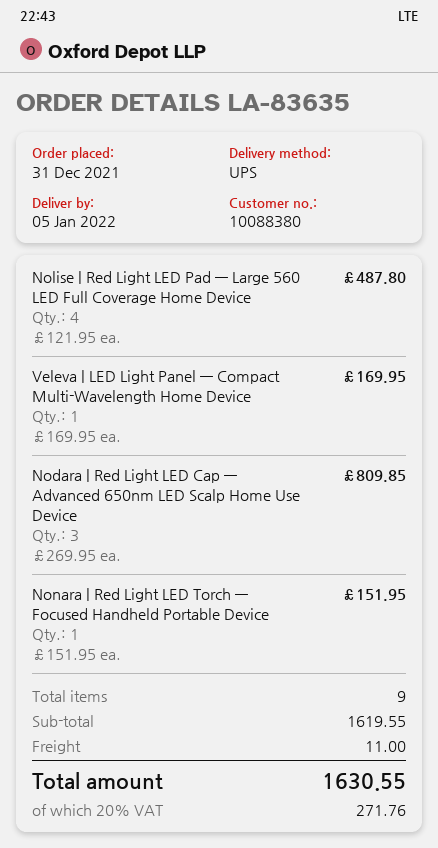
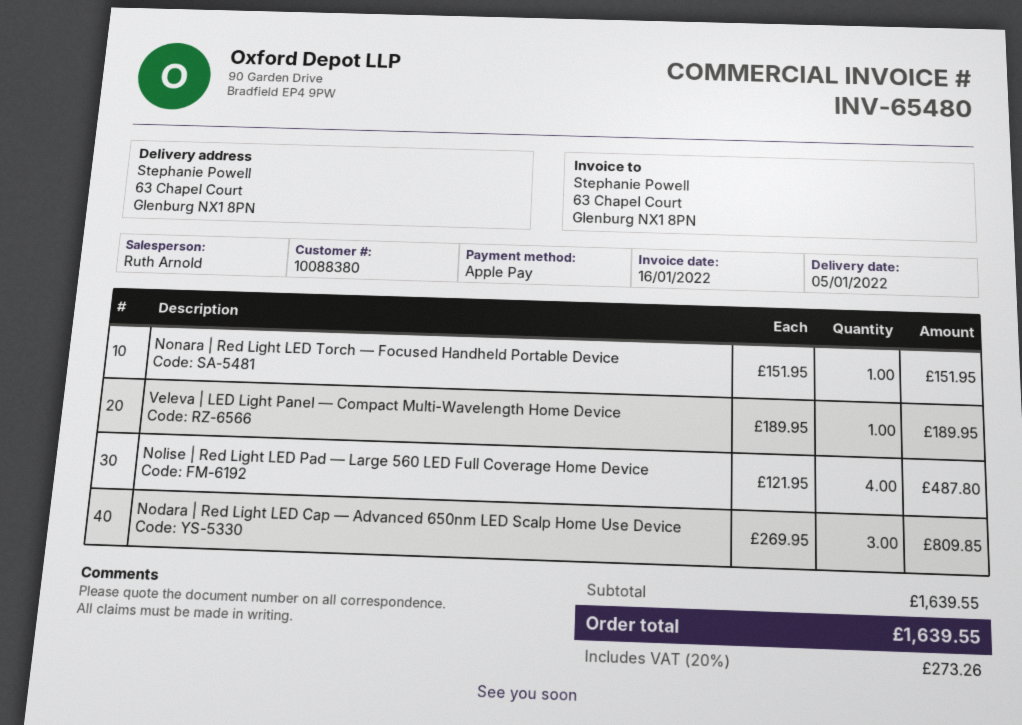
Veleva | LED Light Panel — Compact Multi-Wavelength Home Device: 1 x 169.95 = 169.95 -> 1 x 189.95 = 189.95
subtotal: 1619.55 -> 1639.55
shipping: 11.00 -> none
tax: 20% = 271.76 -> 20% = 273.26
total: 1630.55 -> 1639.55

